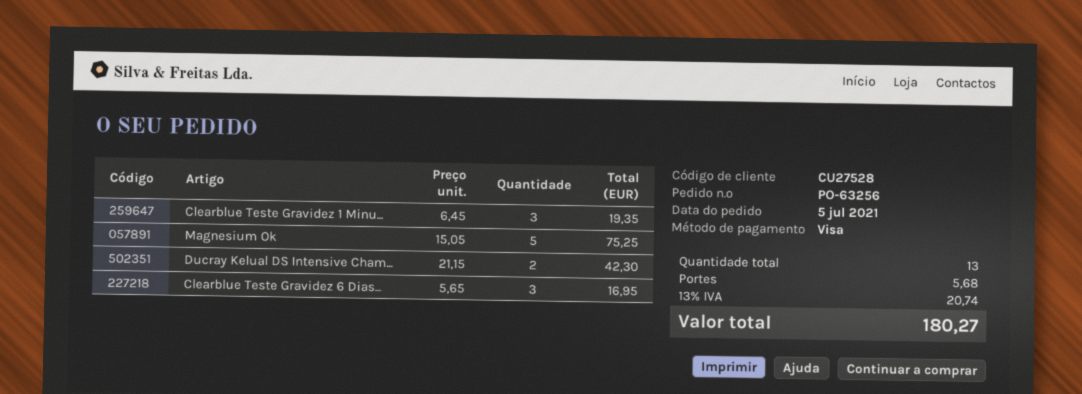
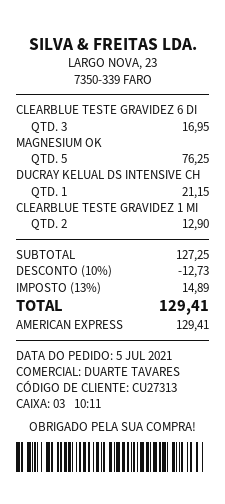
customer number: CU27528 -> CU27313
payment method: Visa -> American Express
Clearblue Teste Gravidez 1 Minu...: 3 for 19.35 -> 2 for 12.90
Magnesium Ok: 5 for 75.25 -> 5 for 76.25
Ducray Kelual DS Intensive Cham...: 2 for 42.30 -> 1 for 21.15
discount: none -> 10% = 12.73
shipping: 5.68 -> none
tax: 13% = 20.74 -> 13% = 14.89
total: 180.27 -> 129.41

